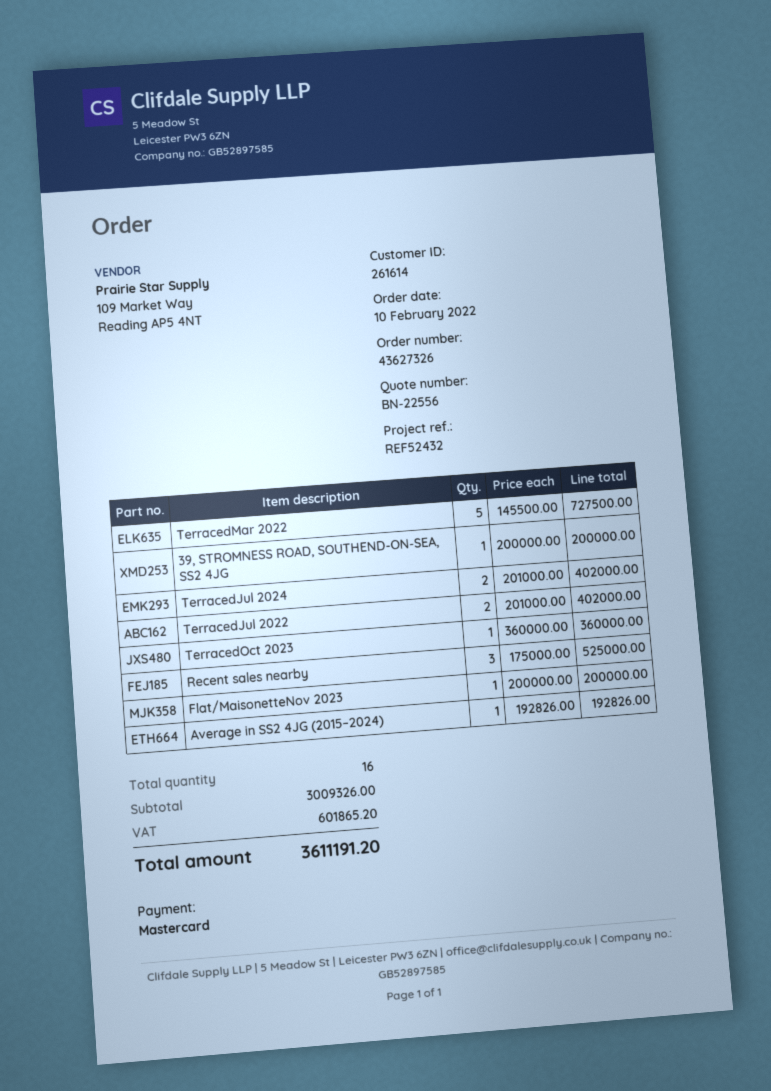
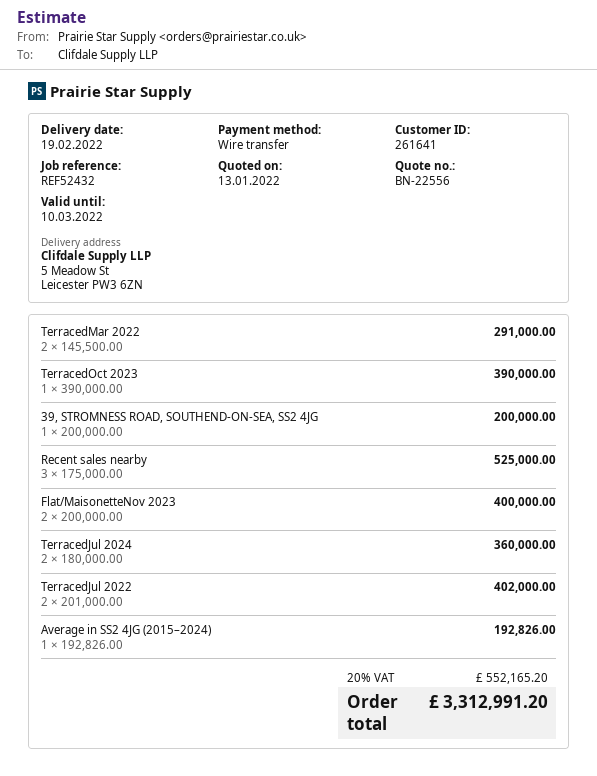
customer number: 261614 -> 261641
payment method: Mastercard -> bank transfer
TerracedMar 2022: 5 x 145500.00 = 727500.00 -> 2 x 145500.00 = 291000.00
TerracedJul 2024: 2 x 201000.00 = 402000.00 -> 2 x 180000.00 = 360000.00
TerracedOct 2023: 1 x 360000.00 = 360000.00 -> 1 x 390000.00 = 390000.00
Flat/MaisonetteNov 2023: 1 x 200000.00 = 200000.00 -> 2 x 200000.00 = 400000.00
tax: 601865.20 -> 552165.20
total: 3611191.20 -> 3312991.20

